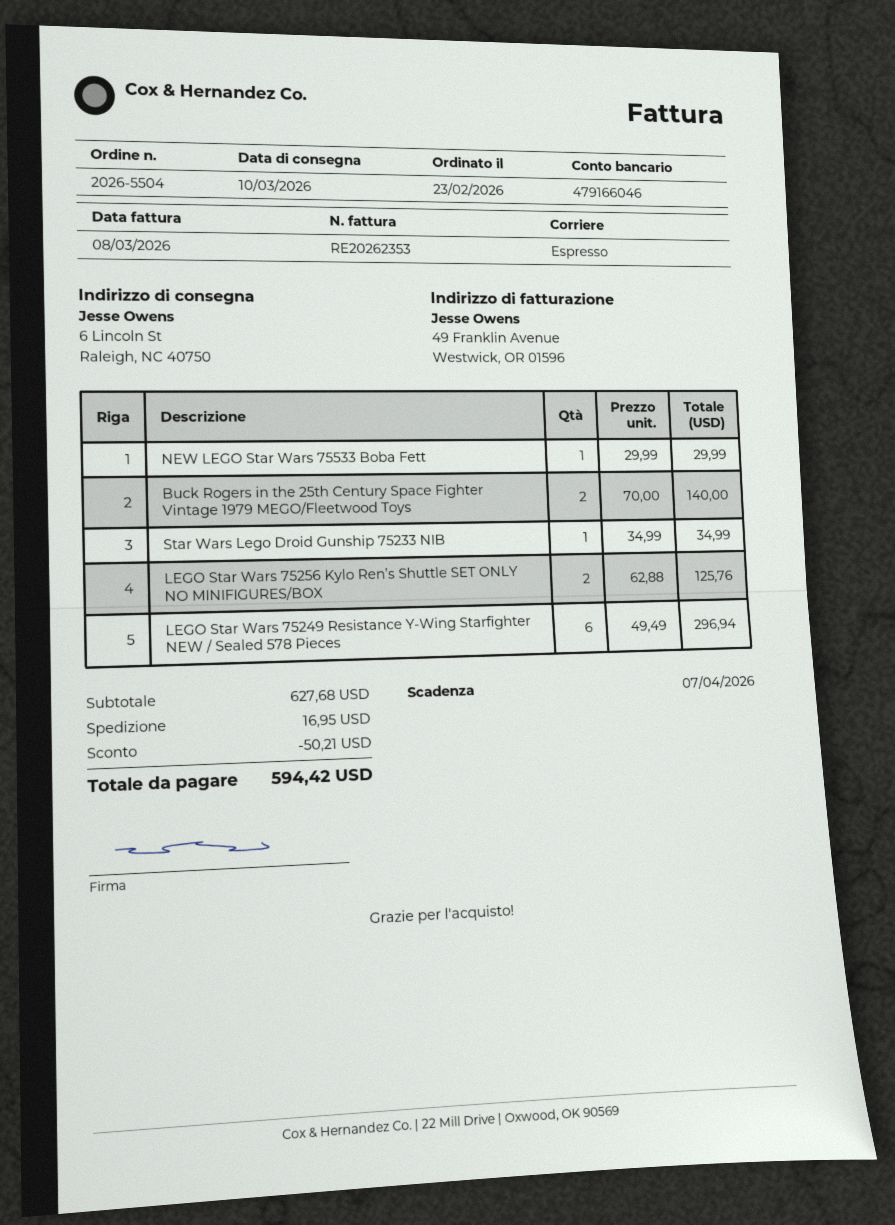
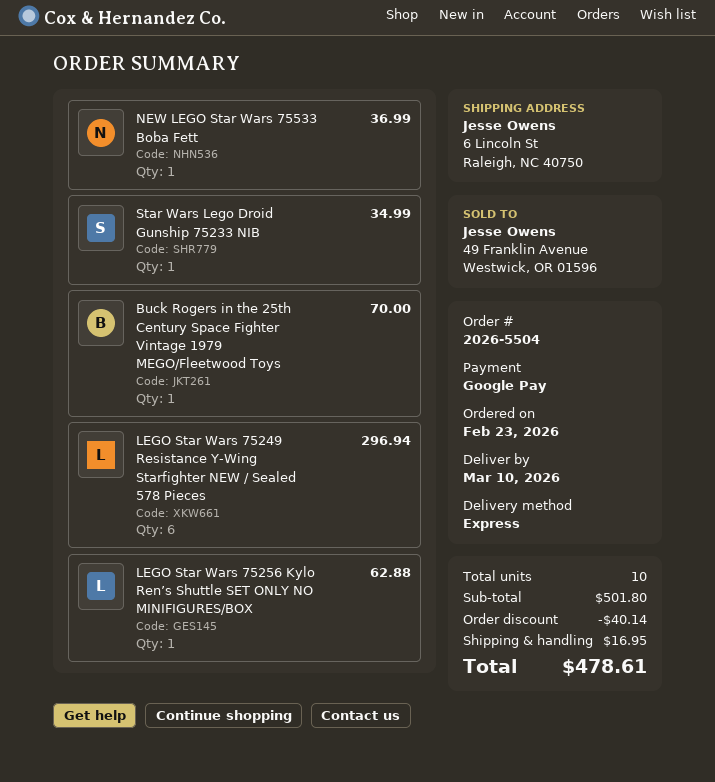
NEW LEGO Star Wars 75533 Boba Fett: 1 for 29.99 -> 1 for 36.99
Buck Rogers in the 25th Century Space Fighter Vintage 1979 MEGO/Fleetwood Toys: 2 for 140.00 -> 1 for 70.00
LEGO Star Wars 75256 Kylo Ren’s Shuttle SET ONLY NO MINIFIGURES/BOX: 2 for 125.76 -> 1 for 62.88
subtotal: 627.68 -> 501.80
discount: 50.21 -> 40.14
total: 594.42 -> 478.61

